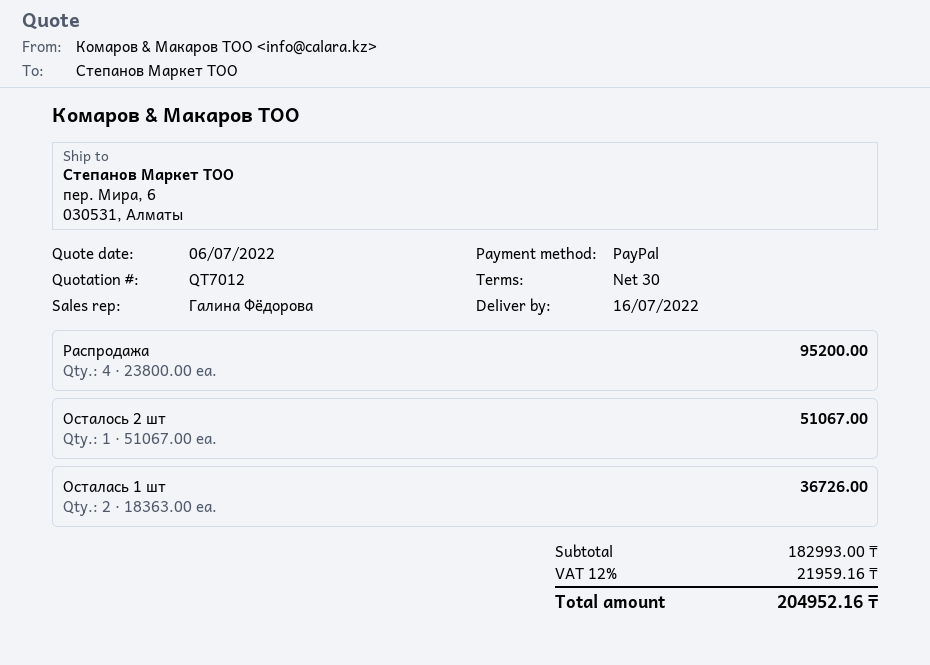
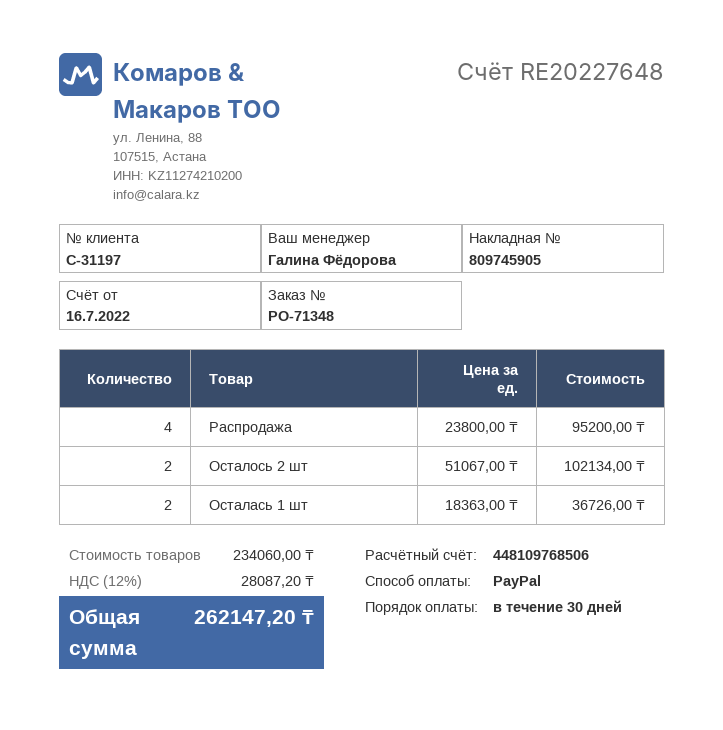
Осталось 2 шт: 1 x 51067.00 = 51067.00 -> 2 x 51067.00 = 102134.00
subtotal: 182993.00 -> 234060.00
tax: 12% = 21959.16 -> 12% = 28087.20
total: 204952.16 -> 262147.20

